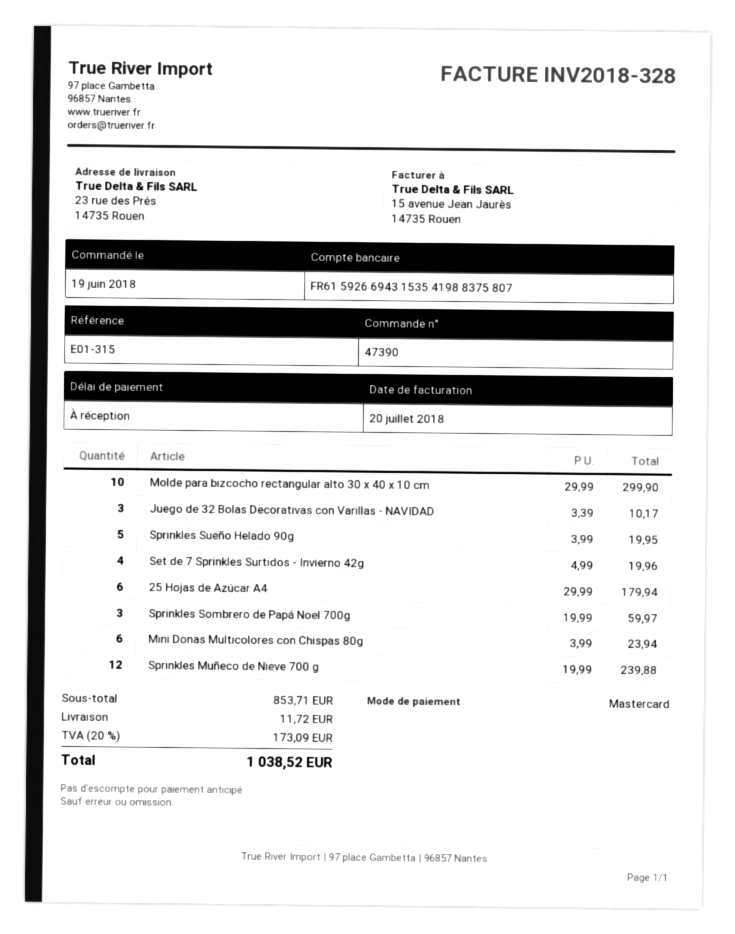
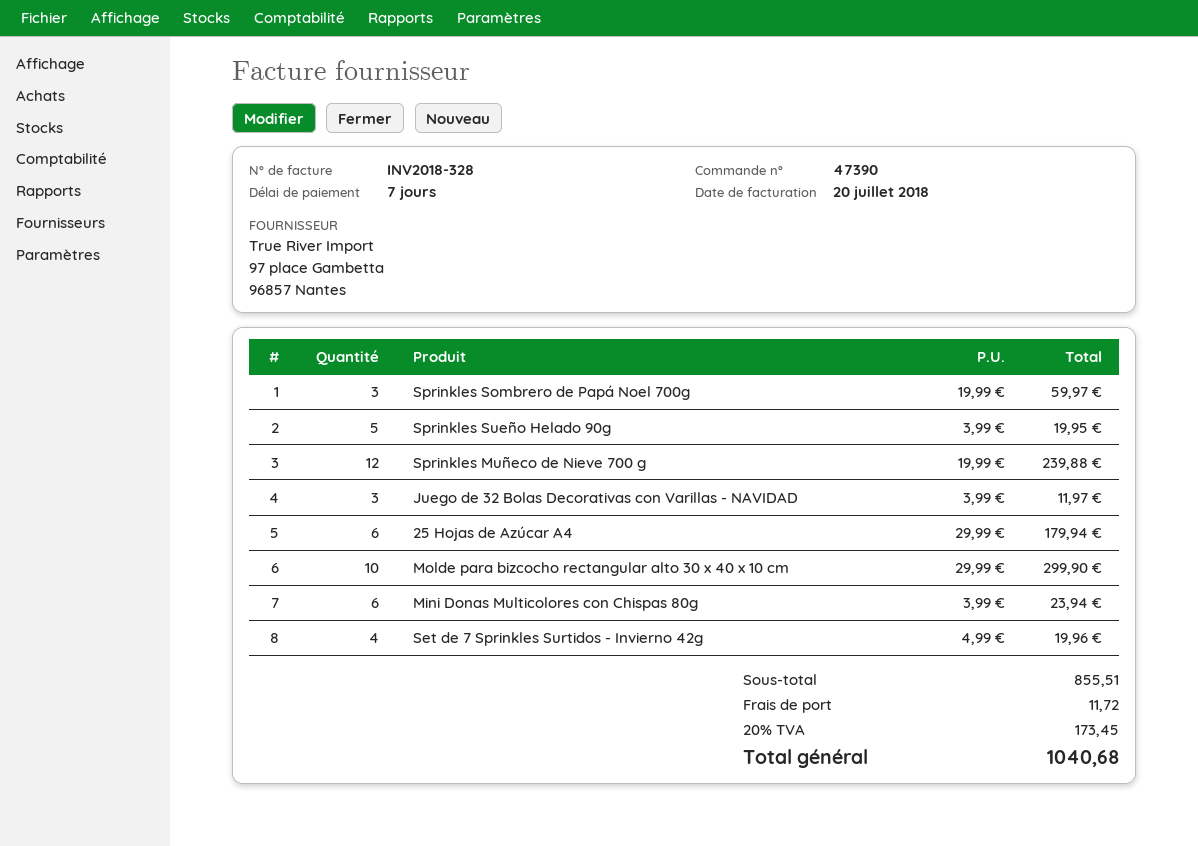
payment terms: on receipt -> 7 days
Juego de 32 Bolas Decorativas con Varillas - NAVIDAD: 3 x 3.39 = 10.17 -> 3 x 3.99 = 11.97
subtotal: 853.71 -> 855.51
tax: 20% = 173.09 -> 20% = 173.45
total: 1038.52 -> 1040.68

